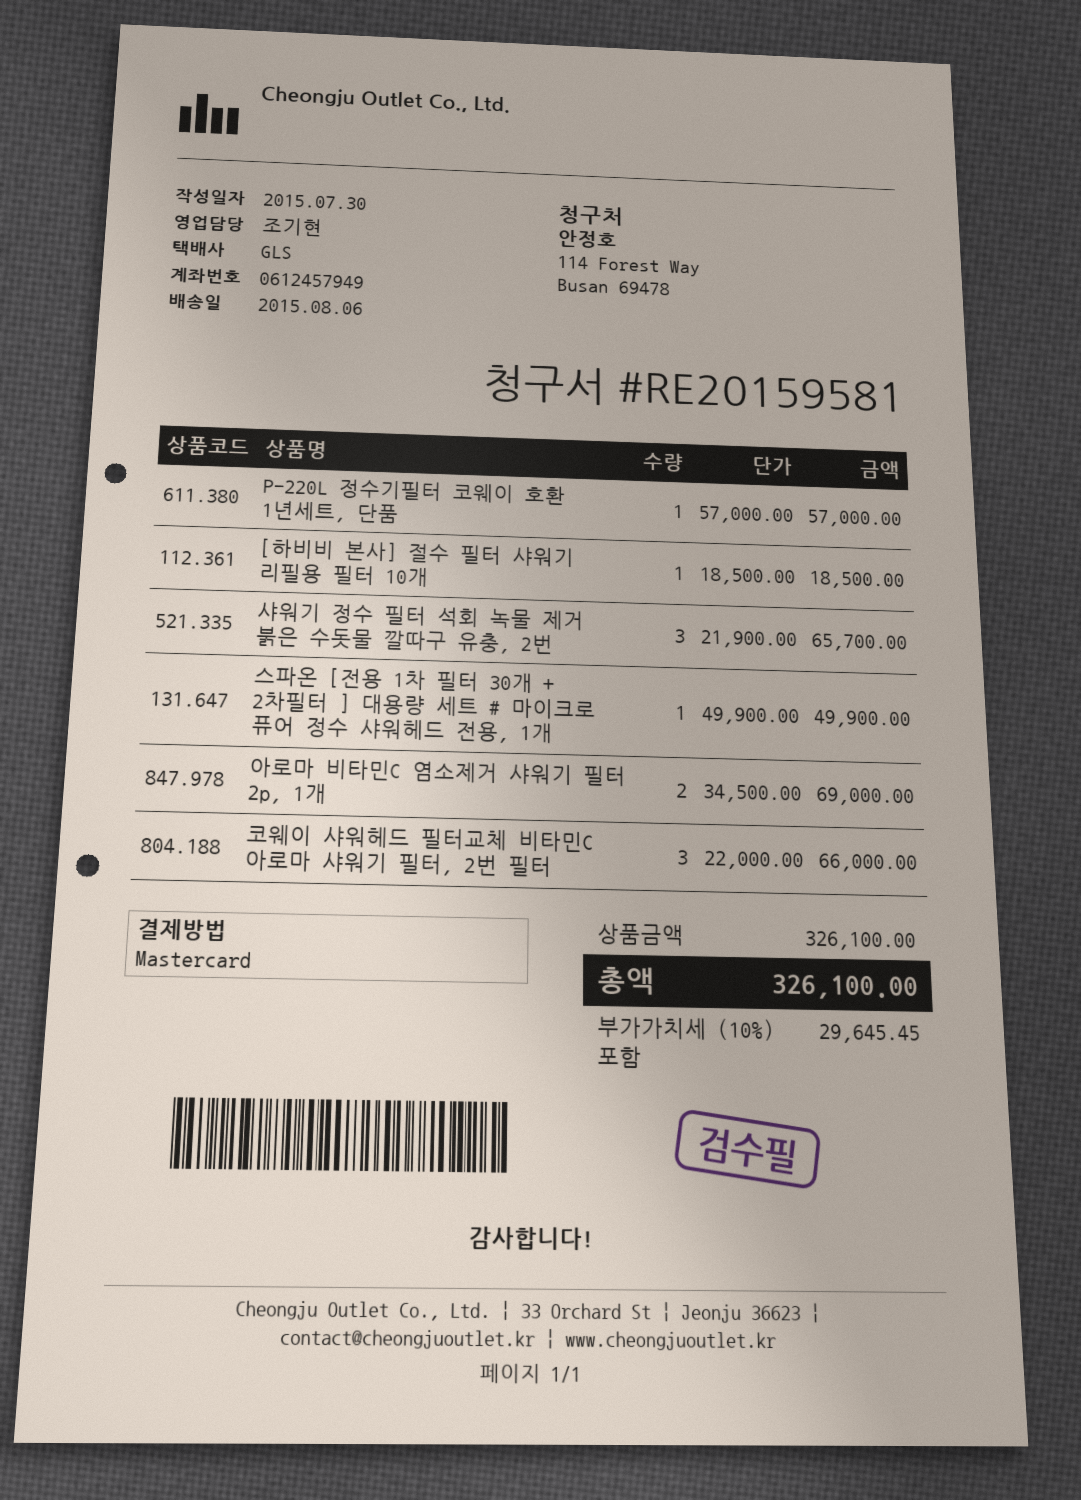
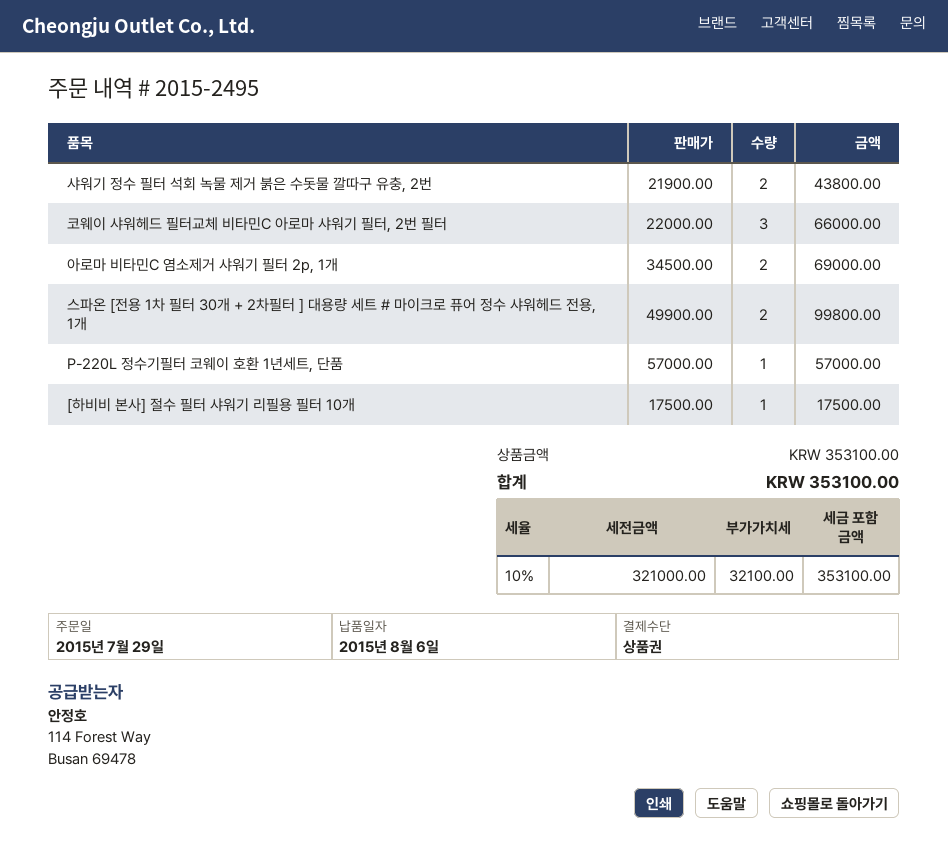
payment method: Mastercard -> gift card
[하비비 본사] 절수 필터 샤워기 리필용 필터 10개: 1 x 18500.00 = 18500.00 -> 1 x 17500.00 = 17500.00
샤워기 정수 필터 석회 녹물 제거 붉은 수돗물 깔따구 유충, 2번: 3 x 21900.00 = 65700.00 -> 2 x 21900.00 = 43800.00
스파온 [전용 1차 필터 30개 + 2차필터 ] 대용량 세트 # 마이크로 퓨어 정수 샤워헤드 전용, 1개: 1 x 49900.00 = 49900.00 -> 2 x 49900.00 = 99800.00
subtotal: 326100.00 -> 353100.00
tax: 10% = 29645.45 -> 10% = 32100.00
total: 326100.00 -> 353100.00

